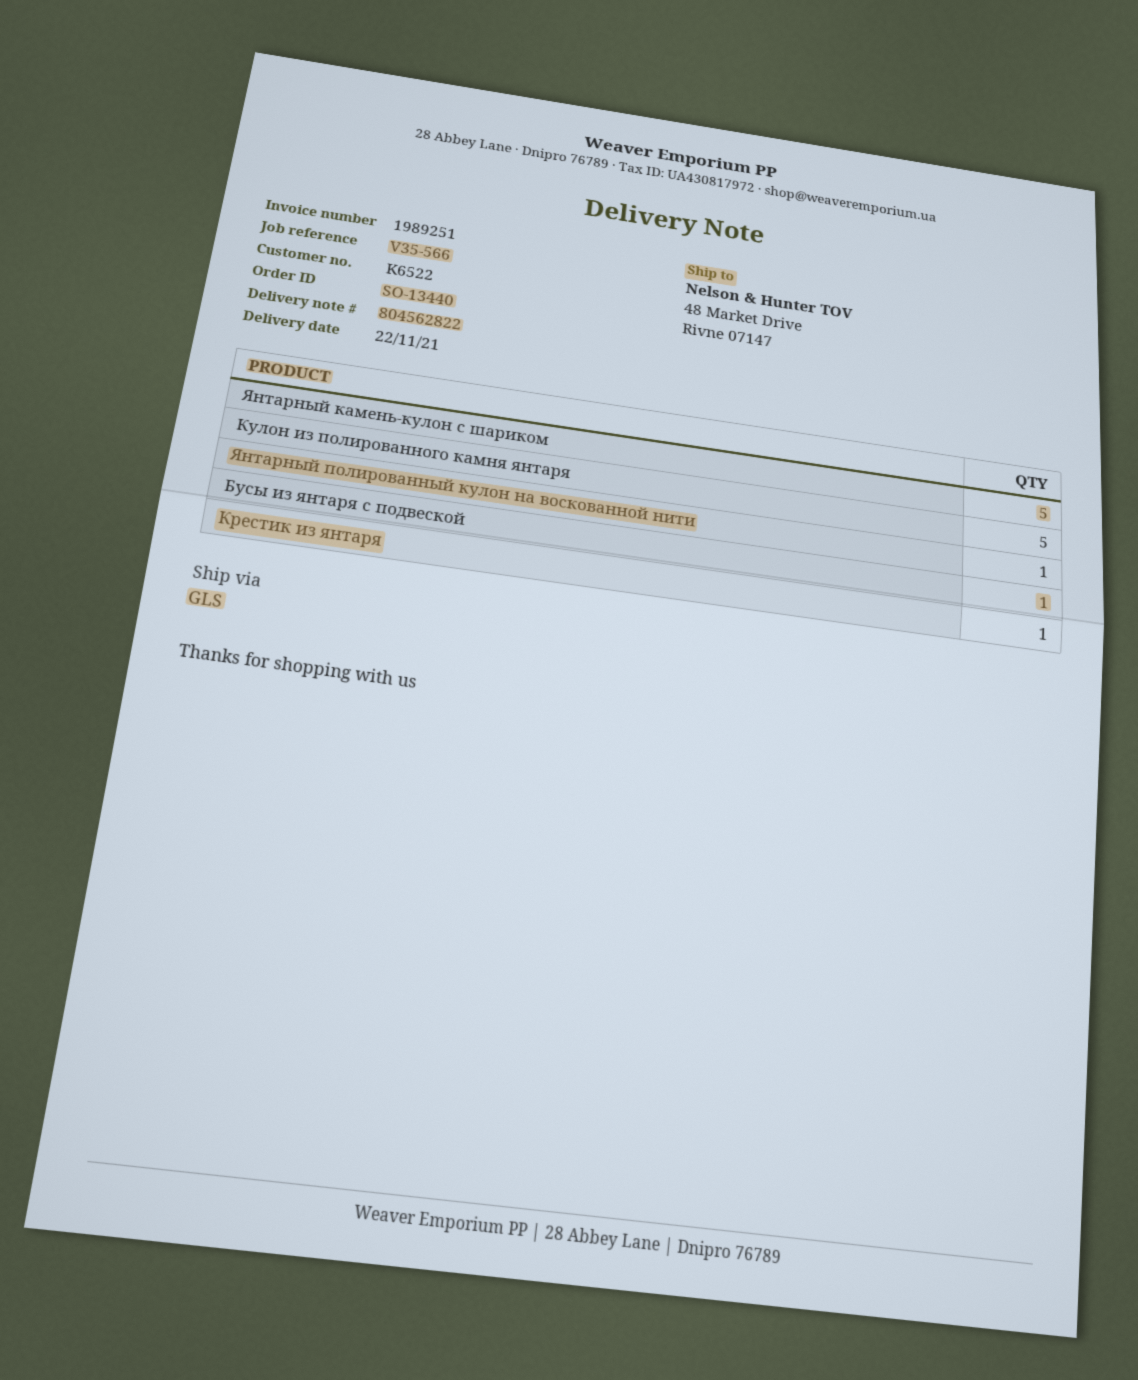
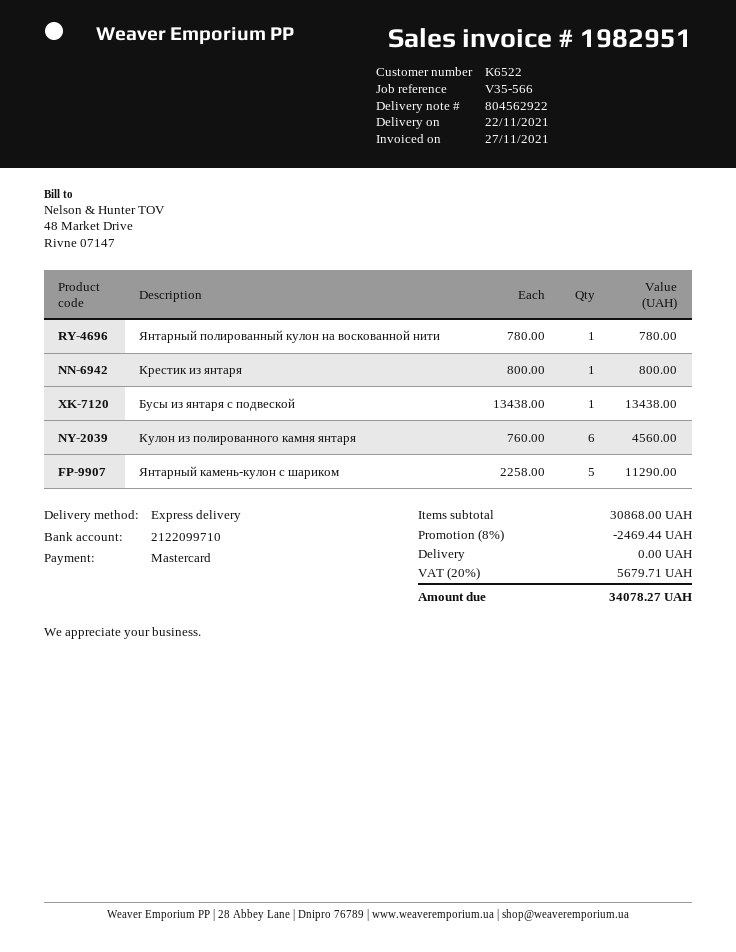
delivery note number: 804562822 -> 804562922
invoice number: 1989251 -> 1982951
shipping method: GLS -> express
Кулон из полированного камня янтаря: 5 -> 6

